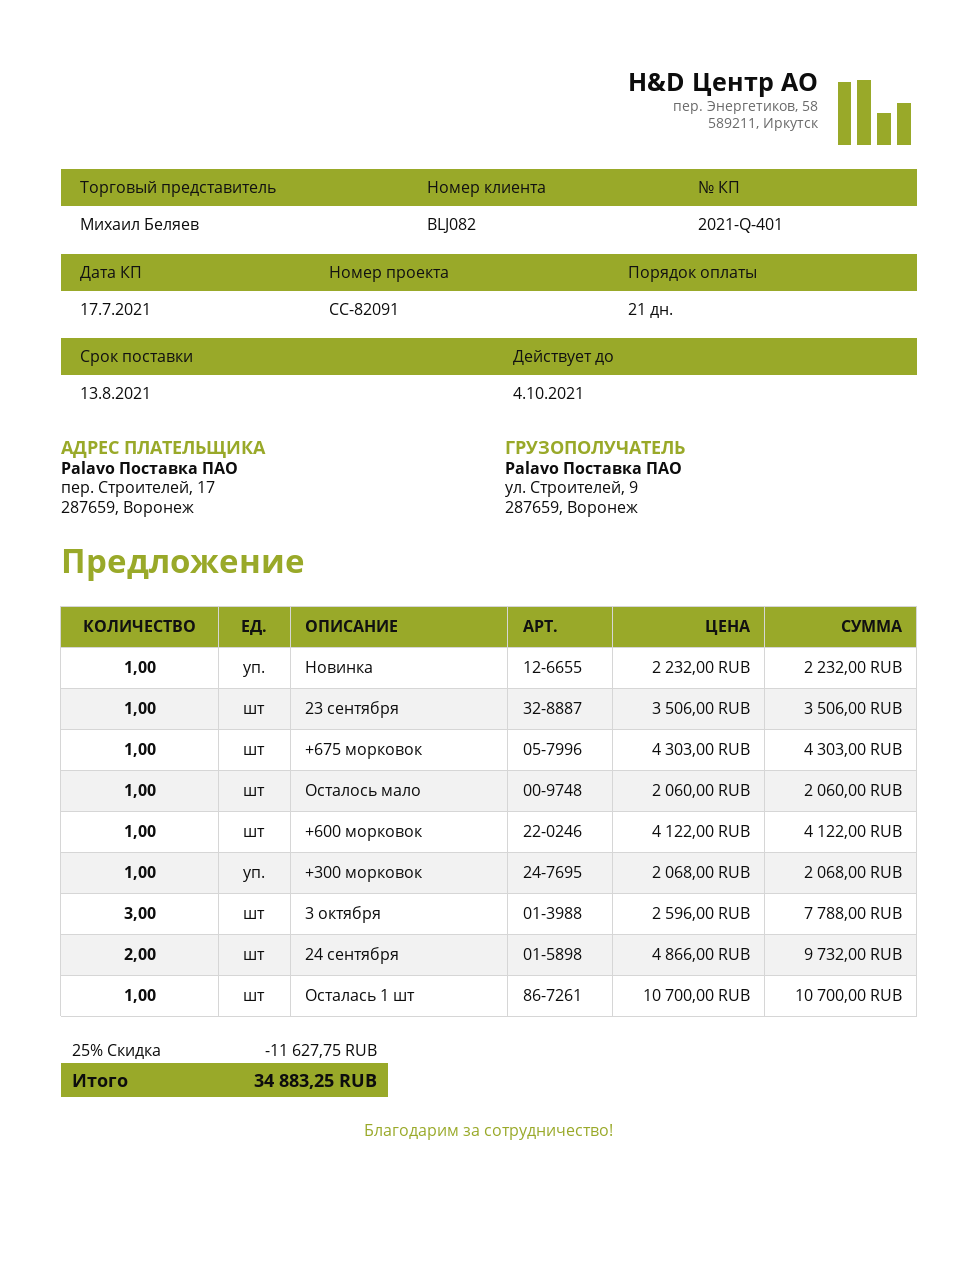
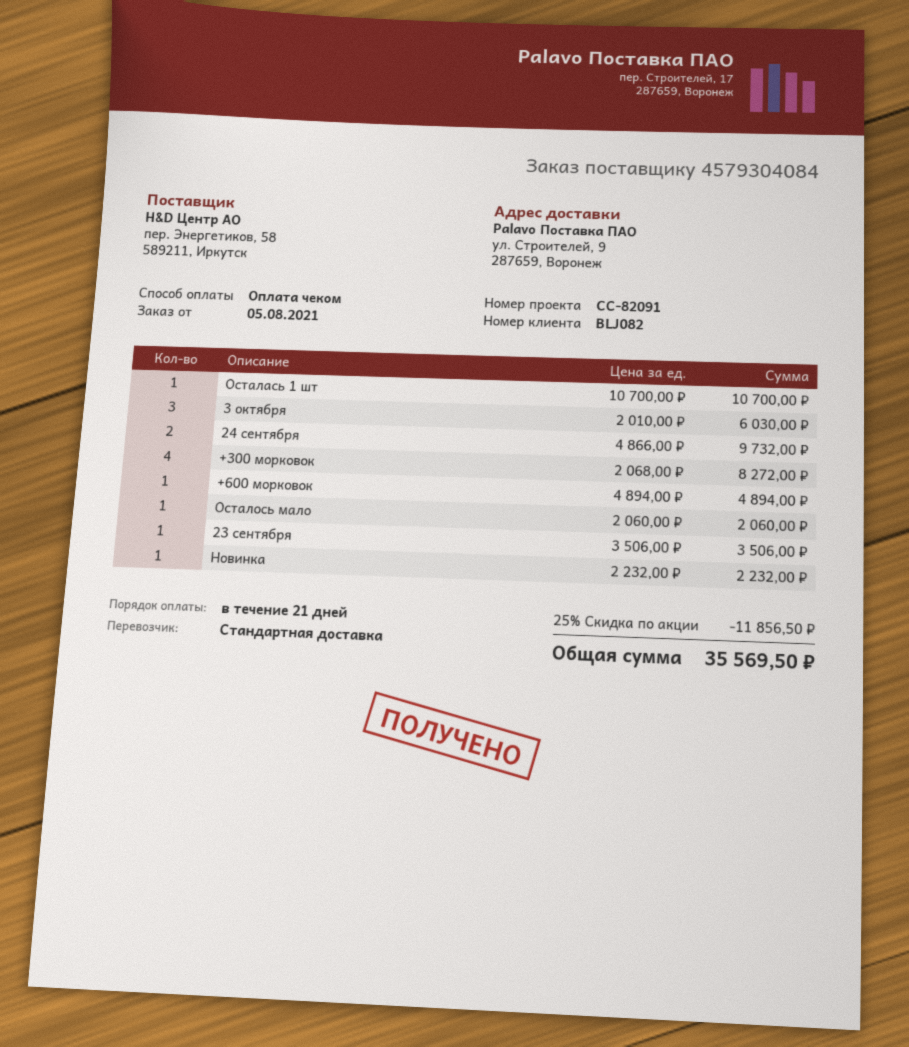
+675 морковок: 1 x 4303.00 = 4303.00 -> none
+600 морковок: 1 x 4122.00 = 4122.00 -> 1 x 4894.00 = 4894.00
+300 морковок: 1 x 2068.00 = 2068.00 -> 4 x 2068.00 = 8272.00
3 октября: 3 x 2596.00 = 7788.00 -> 3 x 2010.00 = 6030.00
discount: 25% = 11627.75 -> 25% = 11856.50
total: 34883.25 -> 35569.50

